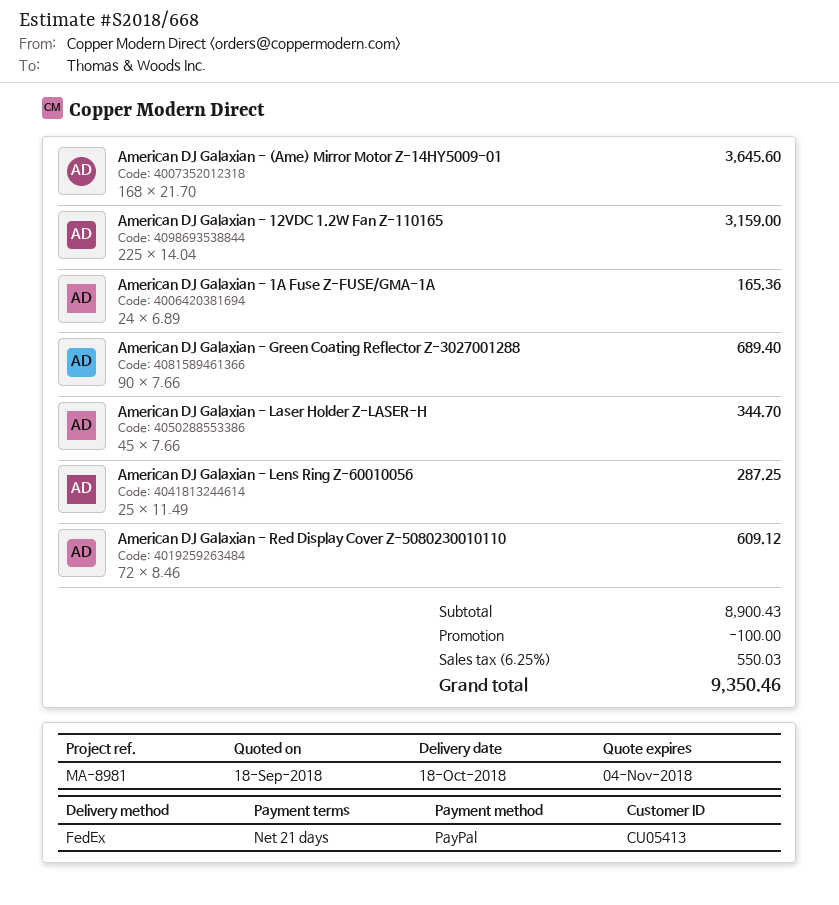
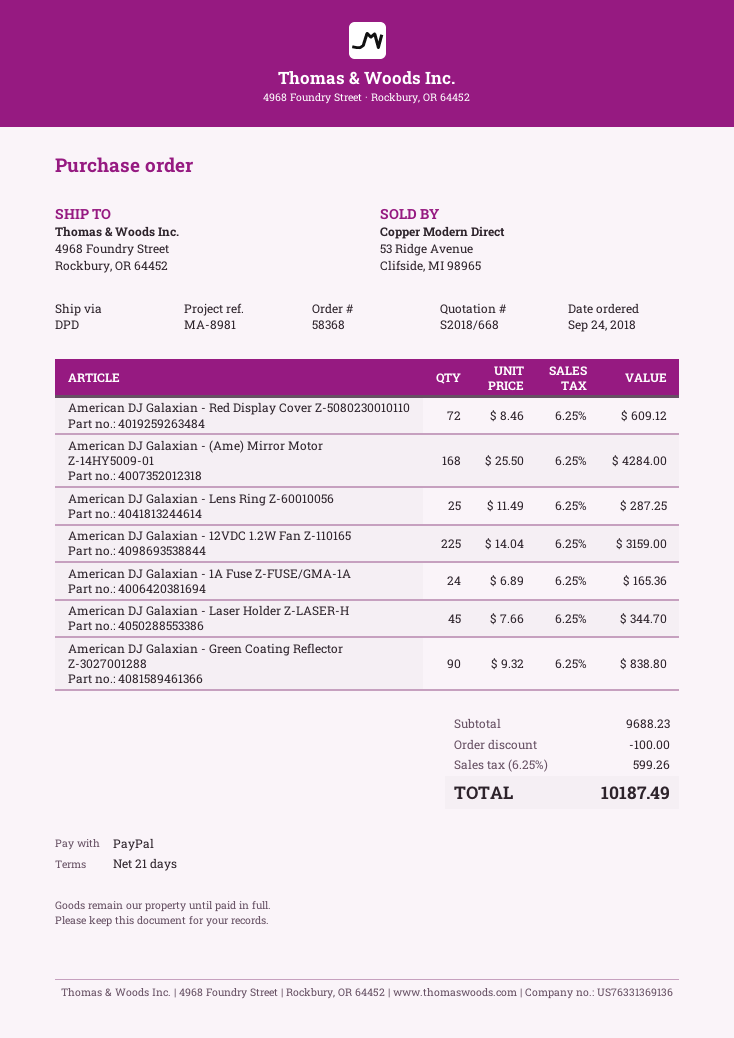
shipping method: FedEx -> DPD
American DJ Galaxian - (Ame) Mirror Motor Z-14HY5009-01: 168 x 21.70 = 3645.60 -> 168 x 25.50 = 4284.00
American DJ Galaxian - Green Coating Reflector Z-3027001288: 90 x 7.66 = 689.40 -> 90 x 9.32 = 838.80
subtotal: 8900.43 -> 9688.23
tax: 6.25% = 550.03 -> 6.25% = 599.26
total: 9350.46 -> 10187.49

